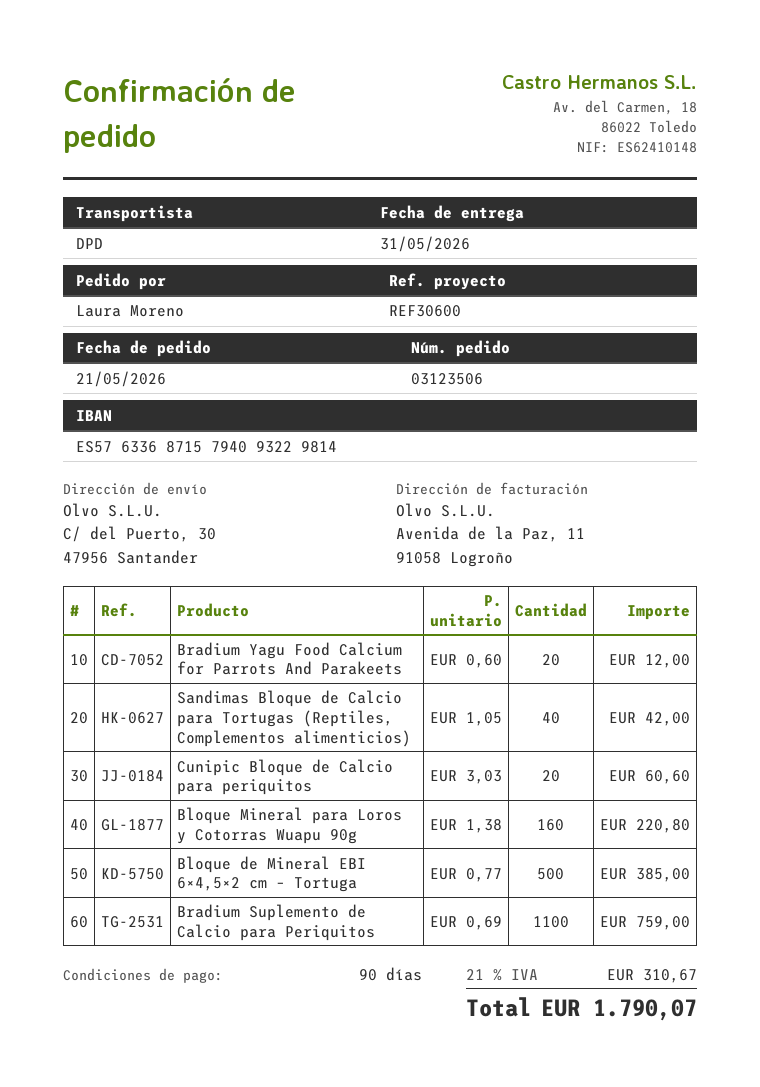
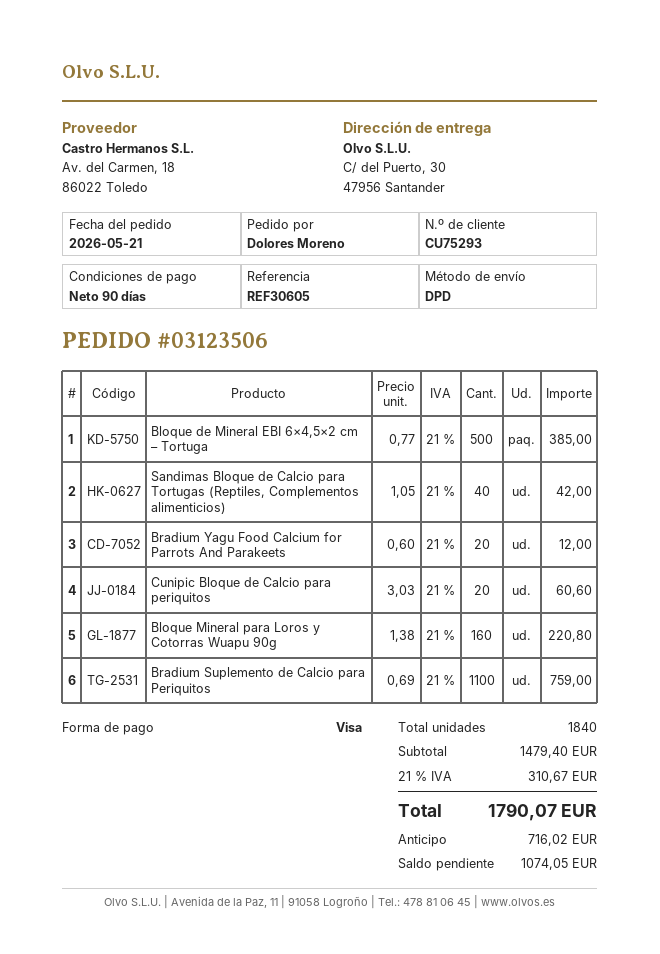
reference: REF30600 -> REF30605
ordered by: Laura Moreno -> Dolores Moreno

